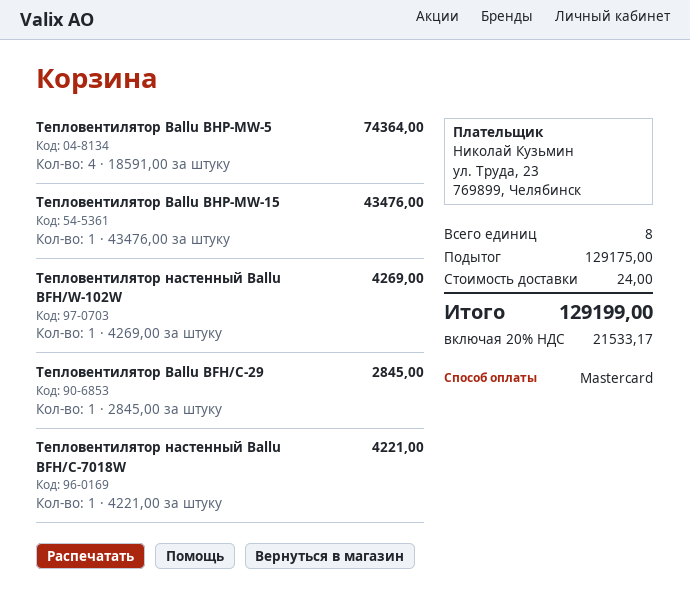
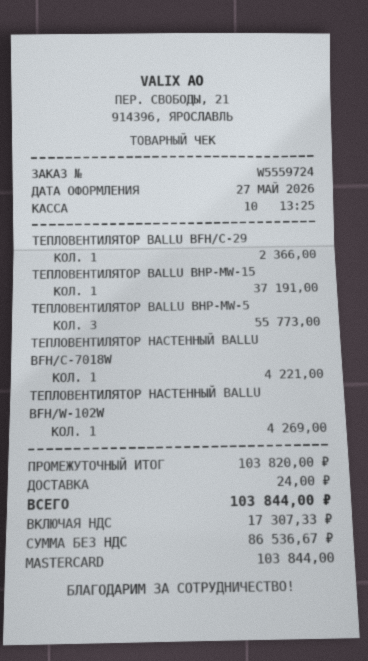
Тепловентилятор Ballu BHP-MW-5: 4 for 74364.00 -> 3 for 55773.00
Тепловентилятор Ballu BHP-MW-15: 1 for 43476.00 -> 1 for 37191.00
Тепловентилятор Ballu BFH/С-29: 1 for 2845.00 -> 1 for 2366.00
subtotal: 129175.00 -> 103820.00
tax: 21533.17 -> 17307.33
total: 129199.00 -> 103844.00

